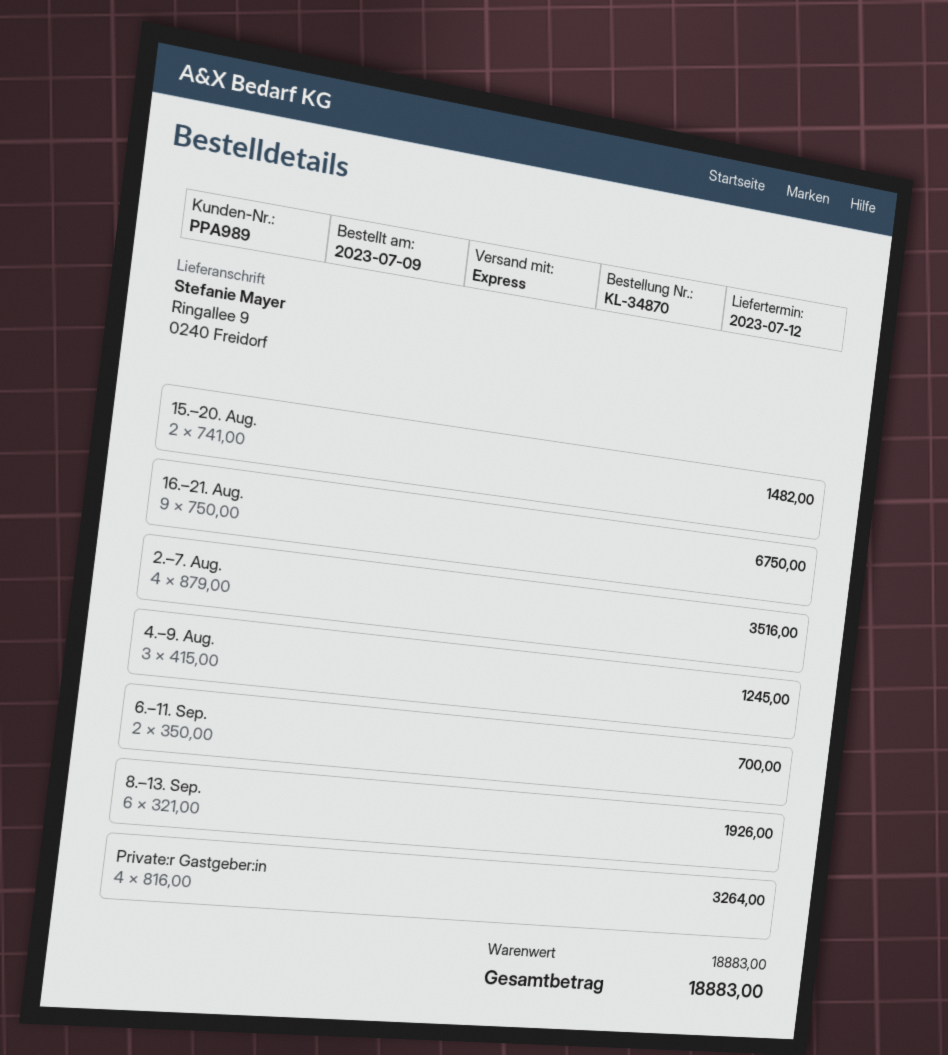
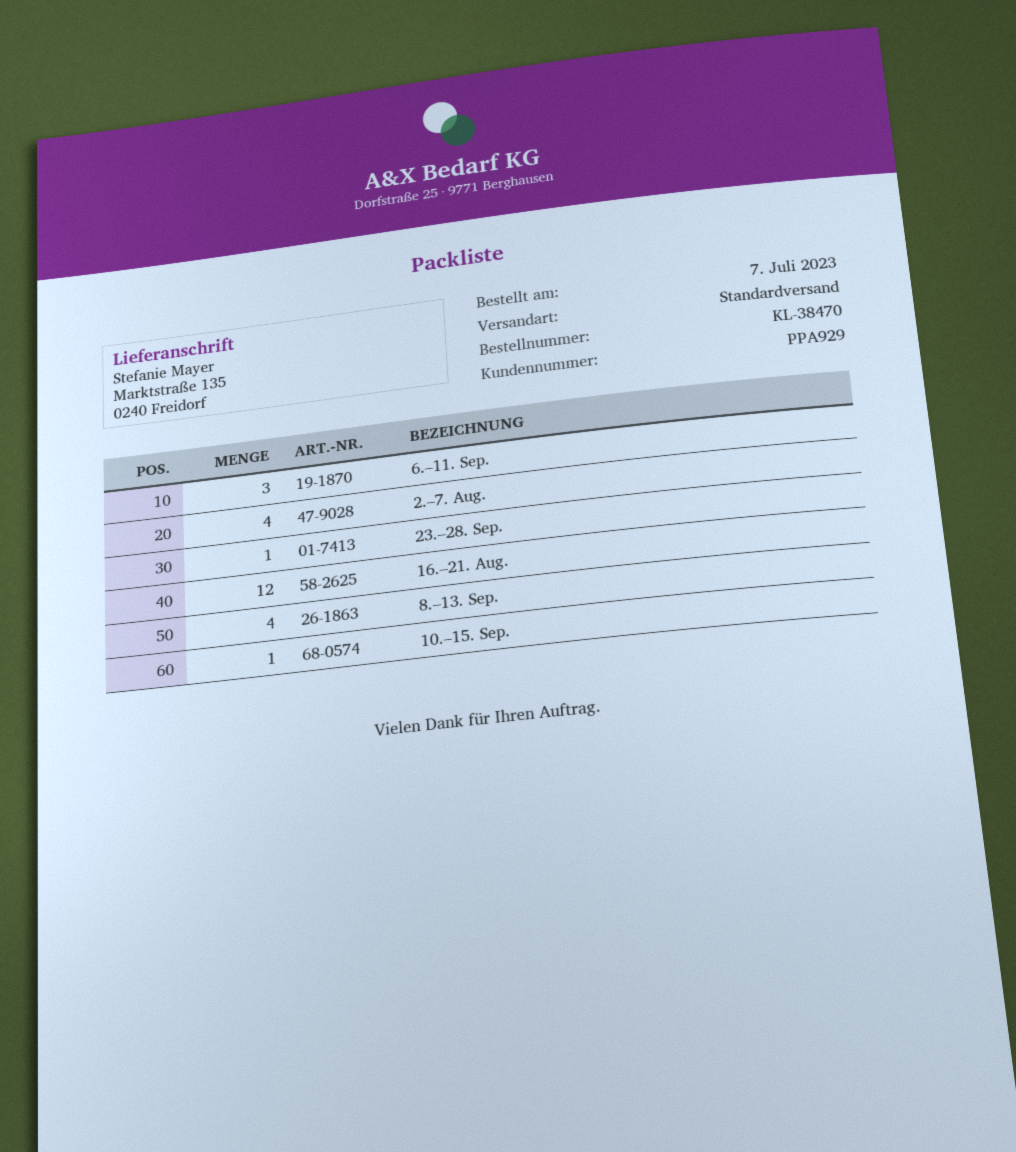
order number: KL-34870 -> KL-38470
order date: 2023-07-09 -> 2023-07-07
customer number: PPA989 -> PPA929
shipping method: express -> standard
ship to: Ringallee 9, 0240 Freidorf -> Marktstraße 135, 0240 Freidorf
15.–20. Aug.: 2 -> none
16.–21. Aug.: 9 -> 12
4.–9. Aug.: 3 -> none
6.–11. Sep.: 2 -> 3
8.–13. Sep.: 6 -> 4
Private:r Gastgeber:in: 4 -> none
23.–28. Sep.: none -> 1
10.–15. Sep.: none -> 1

